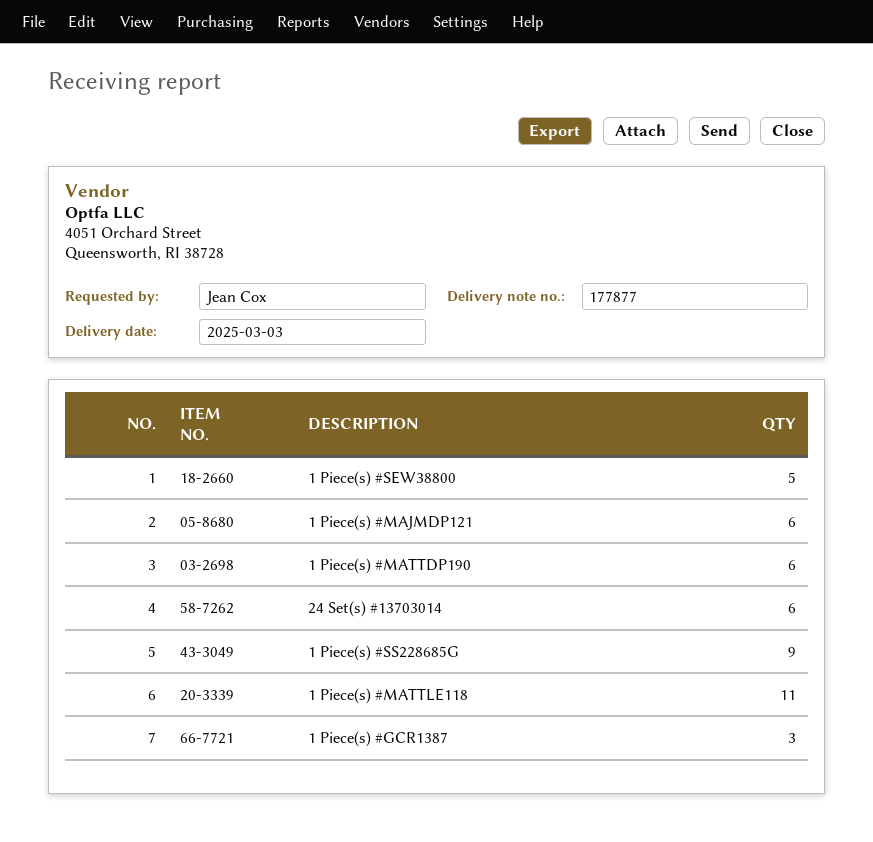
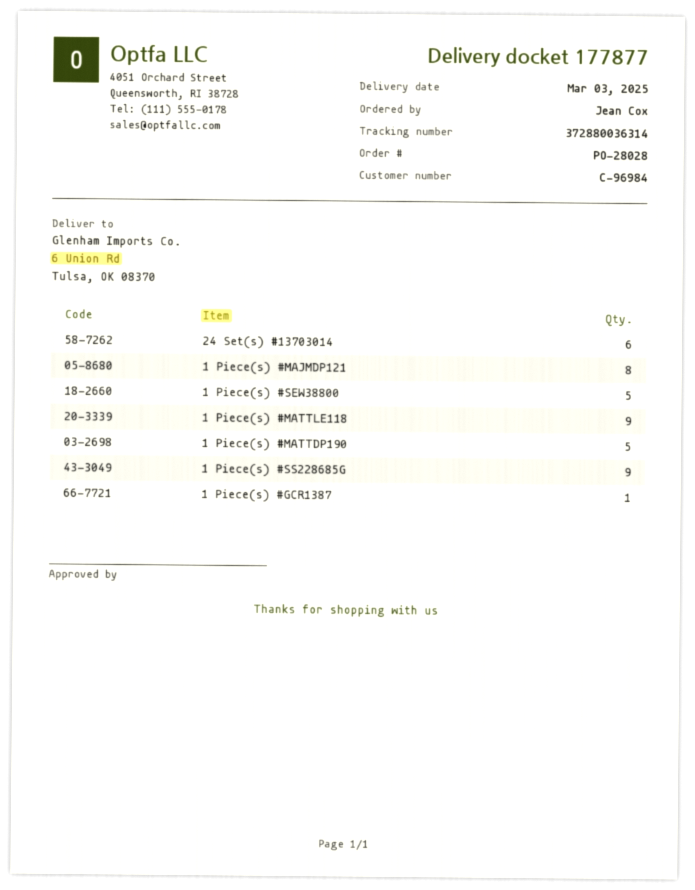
1 Piece(s) #MAJMDP121: 6 -> 8
1 Piece(s) #MATTDP190: 6 -> 5
1 Piece(s) #MATTLE118: 11 -> 9
1 Piece(s) #GCR1387: 3 -> 1

